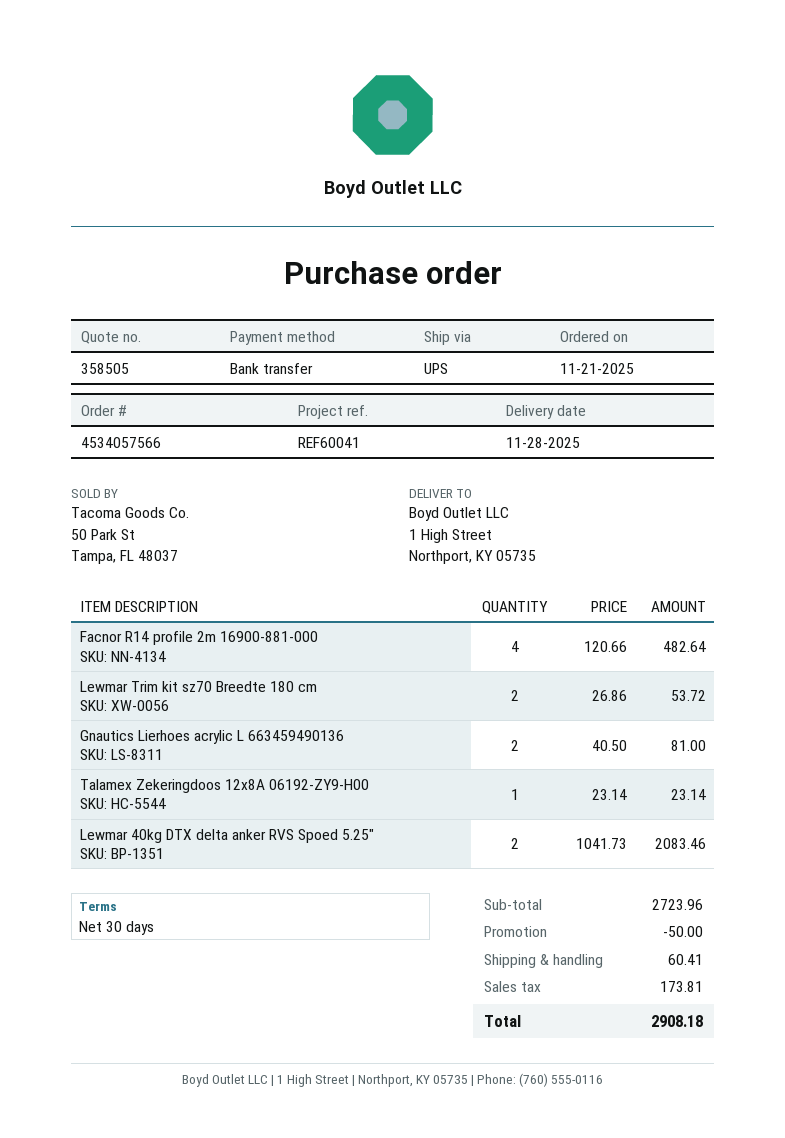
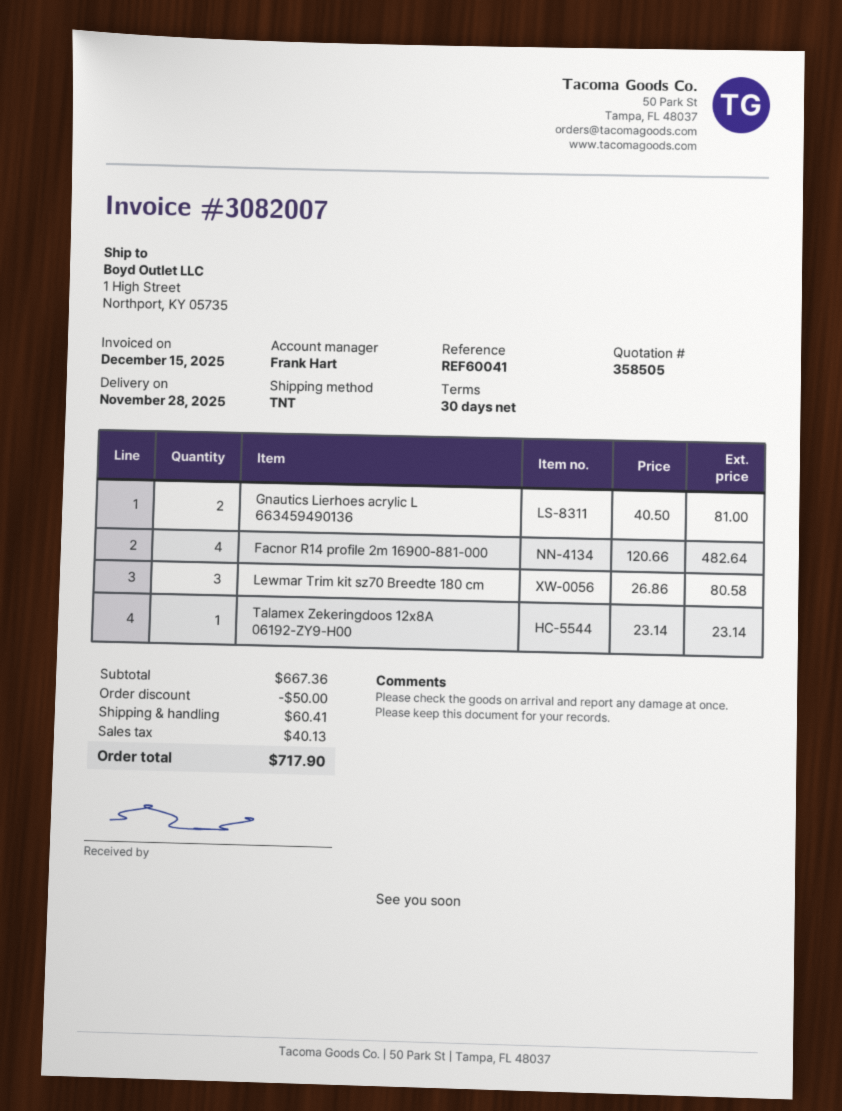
shipping method: UPS -> TNT
Lewmar Trim kit sz70 Breedte 180 cm: 2 x 26.86 = 53.72 -> 3 x 26.86 = 80.58
Lewmar 40kg DTX delta anker RVS Spoed 5.25": 2 x 1041.73 = 2083.46 -> none
subtotal: 2723.96 -> 667.36
tax: 173.81 -> 40.13
total: 2908.18 -> 717.90

